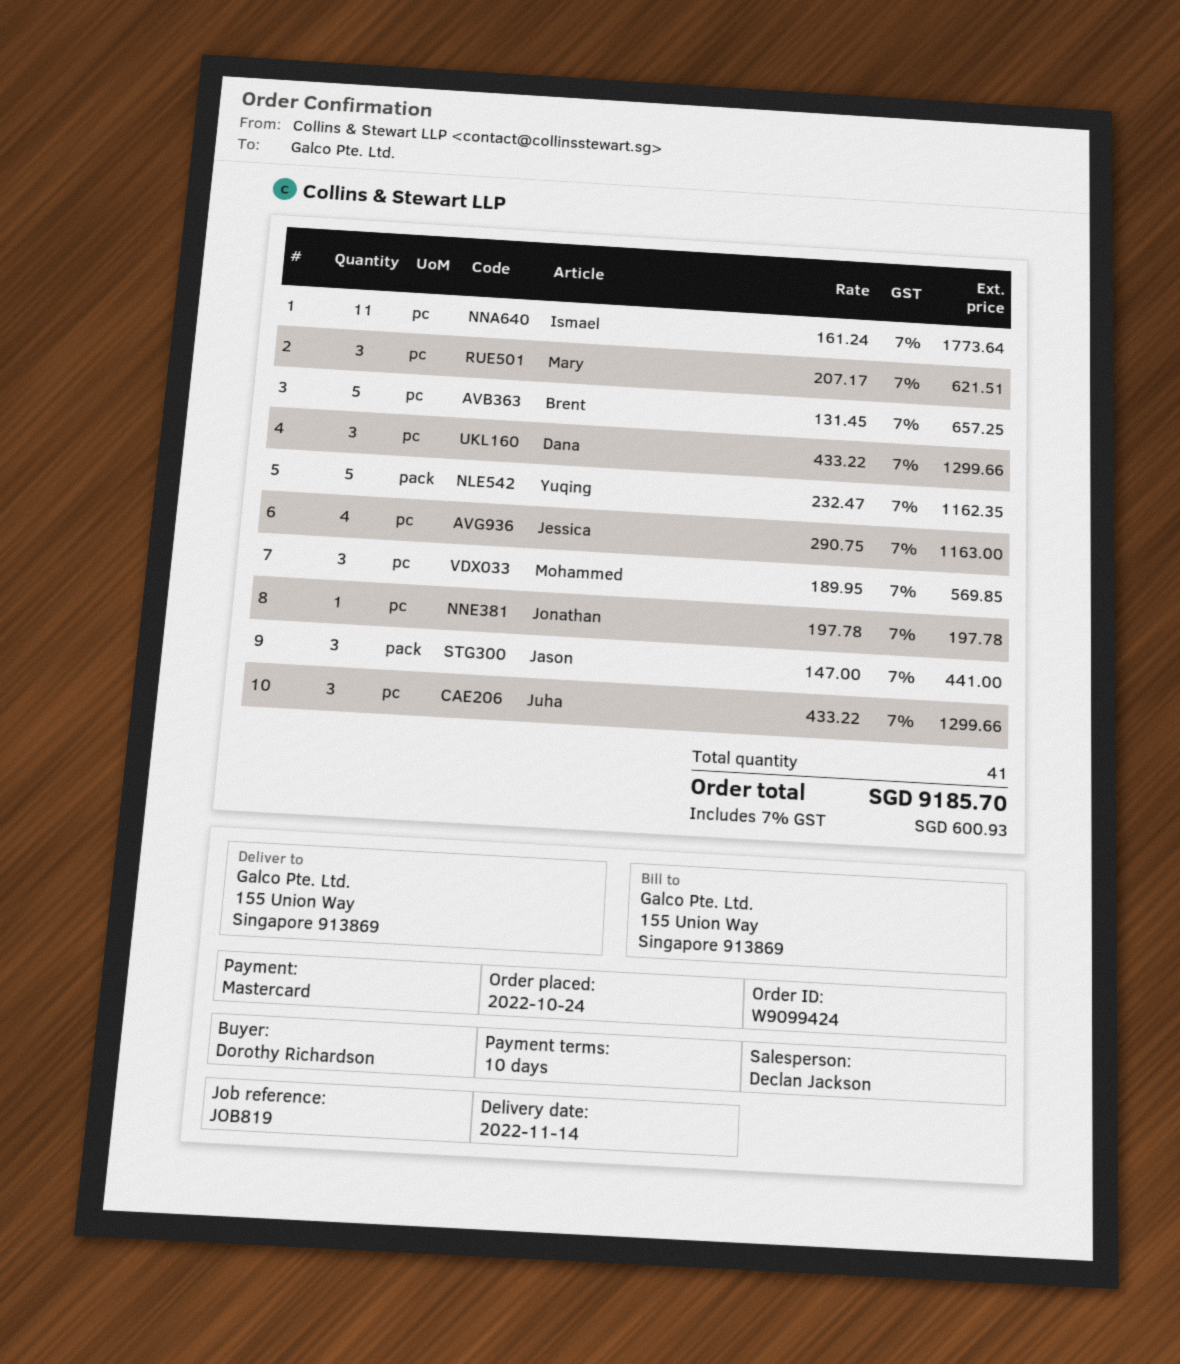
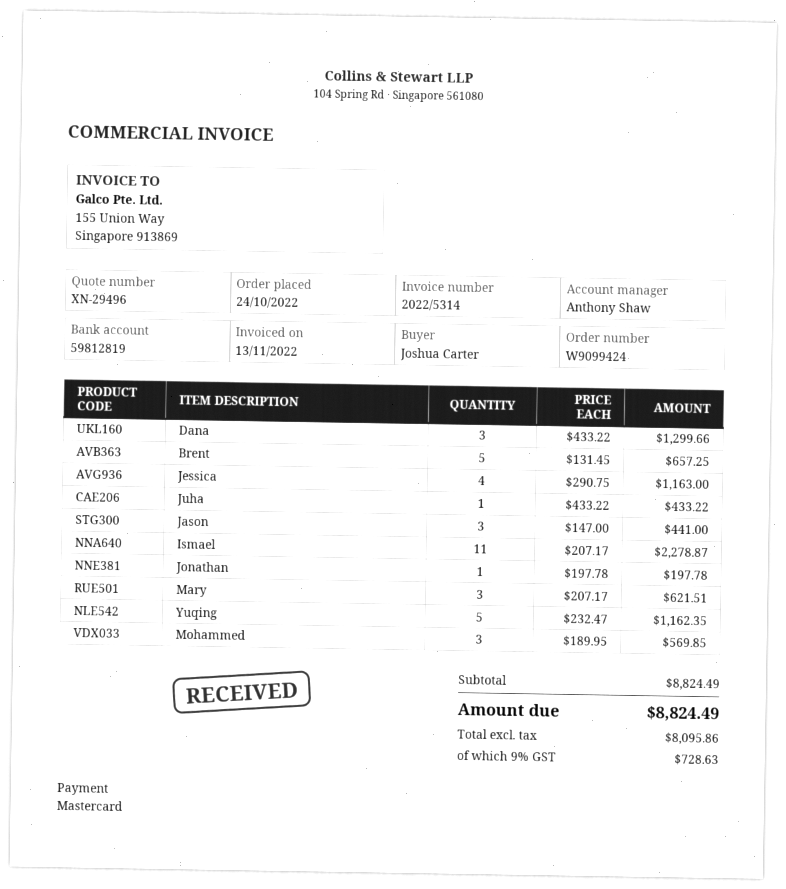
ordered by: Dorothy Richardson -> Joshua Carter
sales rep: Declan Jackson -> Anthony Shaw
Ismael: 11 x 161.24 = 1773.64 -> 11 x 207.17 = 2278.87
Juha: 3 x 433.22 = 1299.66 -> 1 x 433.22 = 433.22
tax: 7% = 600.93 -> 9% = 728.63
total: 9185.70 -> 8824.49

